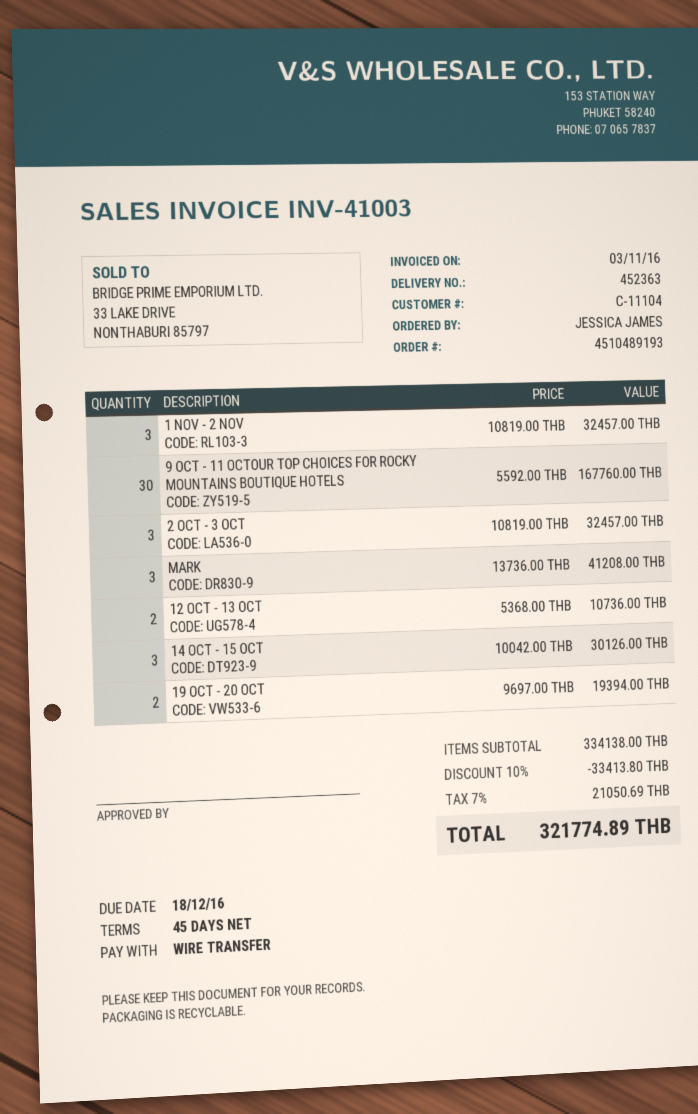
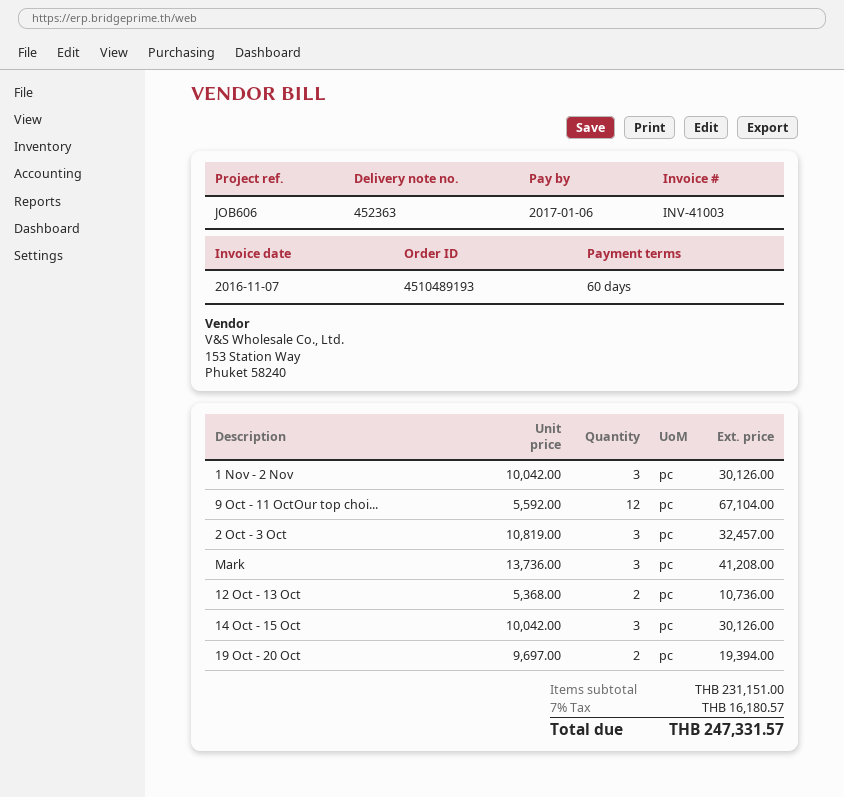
invoice date: 2016-11-03 -> 2016-11-07
payment terms: 45 days -> 60 days
due date: 2016-12-18 -> 2017-01-06
1 NOV - 2 NOV: 3 x 10819.00 = 32457.00 -> 3 x 10042.00 = 30126.00
9 OCT - 11 OCTOUR TOP CHOICES FOR ROCKY MOUNTAINS BOUTIQUE HOTELS: 30 x 5592.00 = 167760.00 -> 12 x 5592.00 = 67104.00
subtotal: 334138.00 -> 231151.00
discount: 10% = 33413.80 -> none
tax: 7% = 21050.69 -> 7% = 16180.57
total: 321774.89 -> 247331.57

